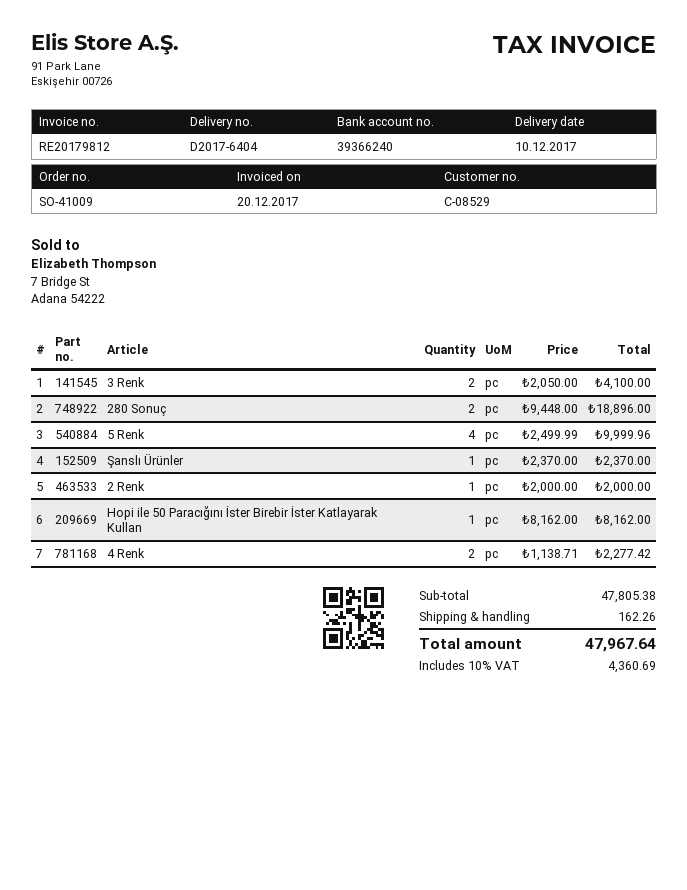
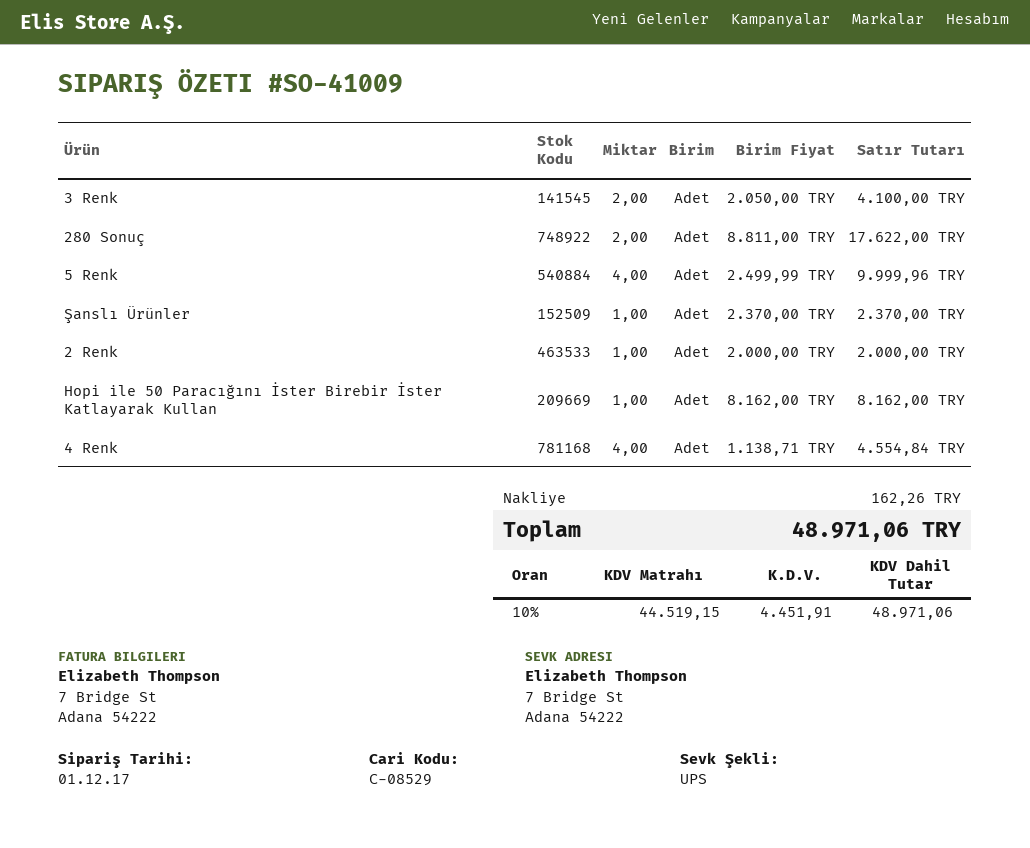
280 Sonuç: 2 x 9448.00 = 18896.00 -> 2 x 8811.00 = 17622.00
4 Renk: 2 x 1138.71 = 2277.42 -> 4 x 1138.71 = 4554.84
tax: 10% = 4360.69 -> 10% = 4451.91
total: 47967.64 -> 48971.06

